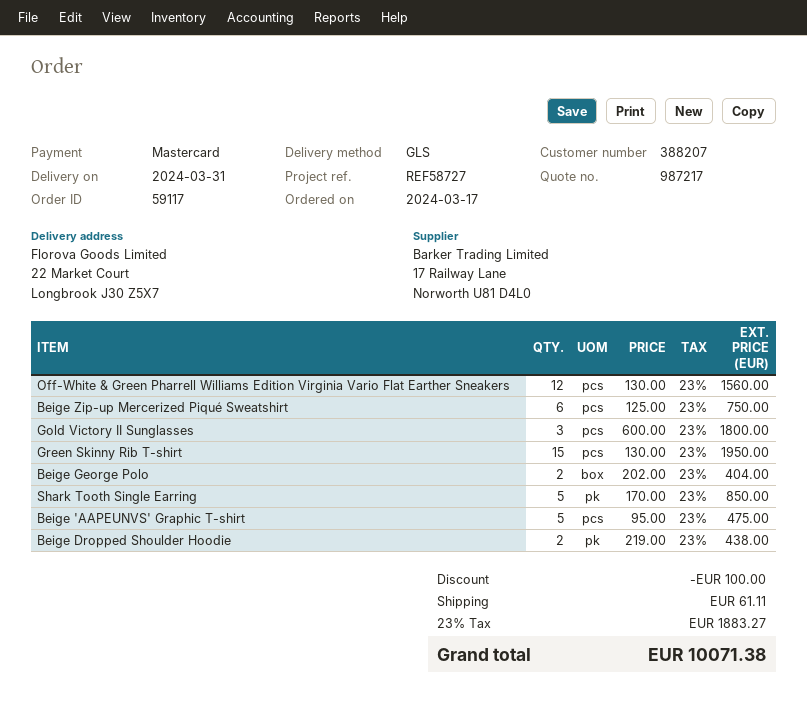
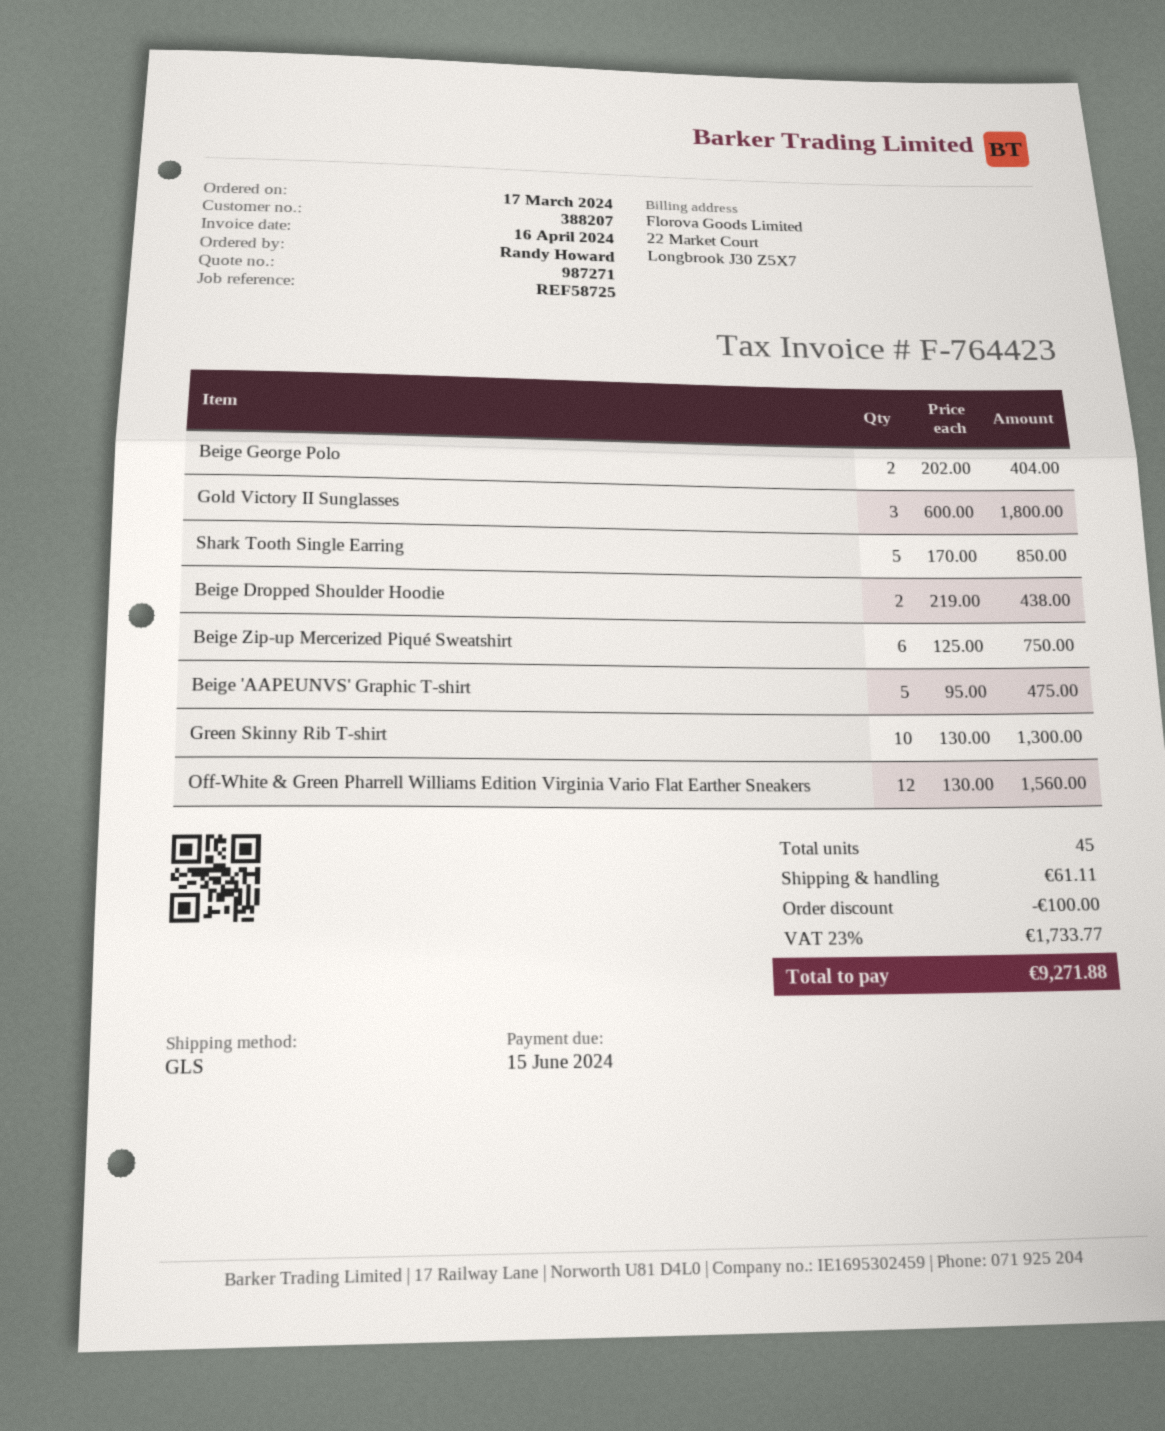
quote number: 987217 -> 987271
reference: REF58727 -> REF58725
Green Skinny Rib T-shirt: 15 x 130.00 = 1950.00 -> 10 x 130.00 = 1300.00
tax: 23% = 1883.27 -> 23% = 1733.77
total: 10071.38 -> 9271.88

